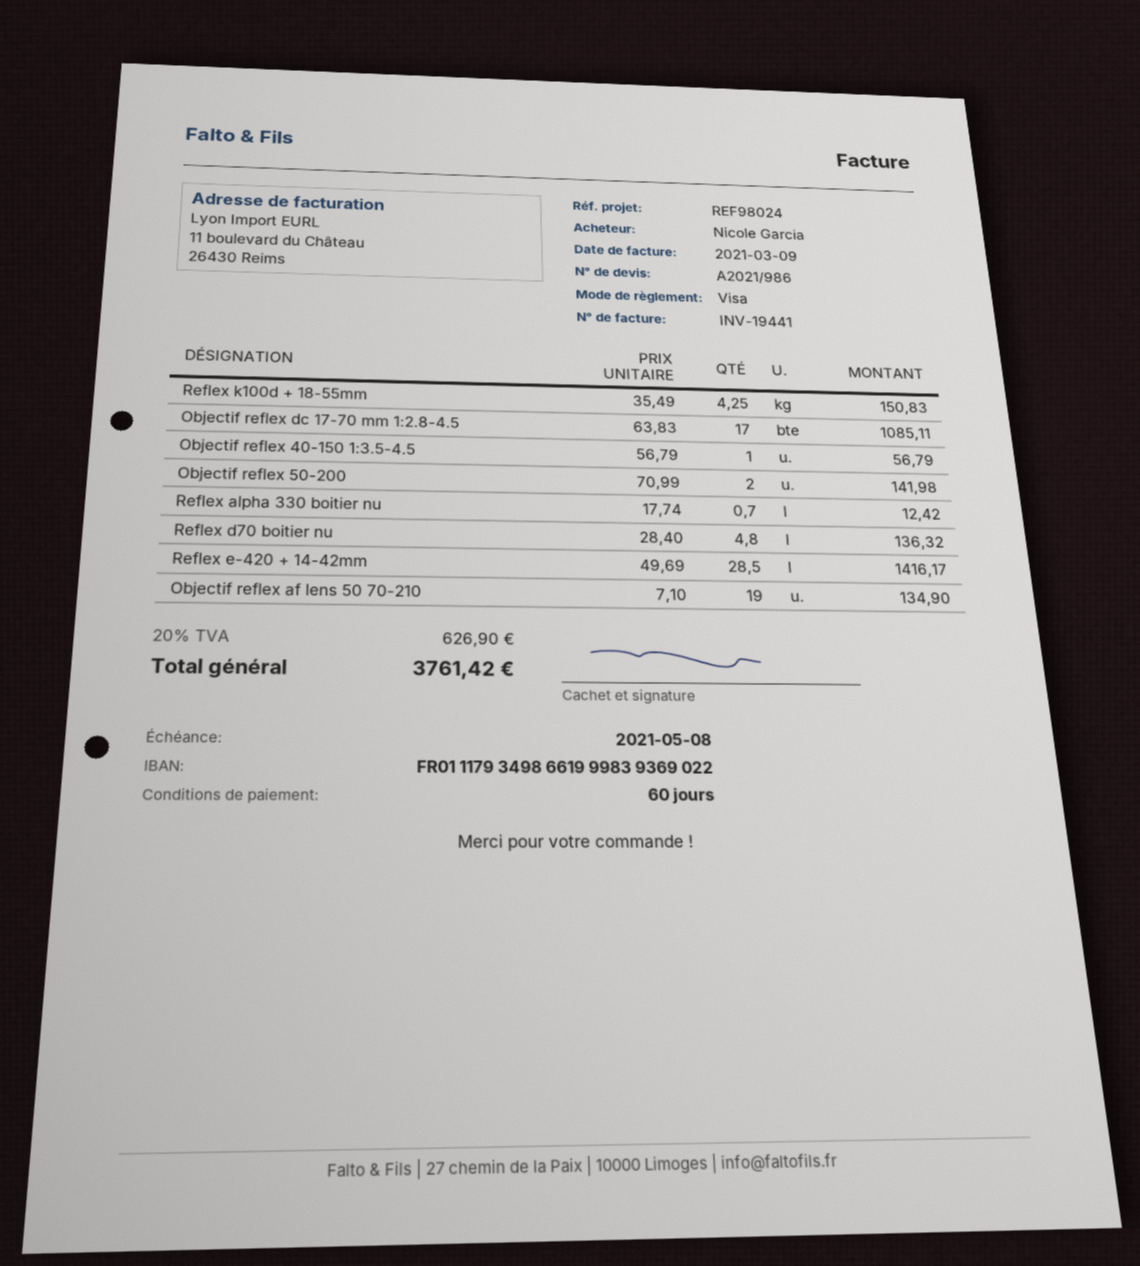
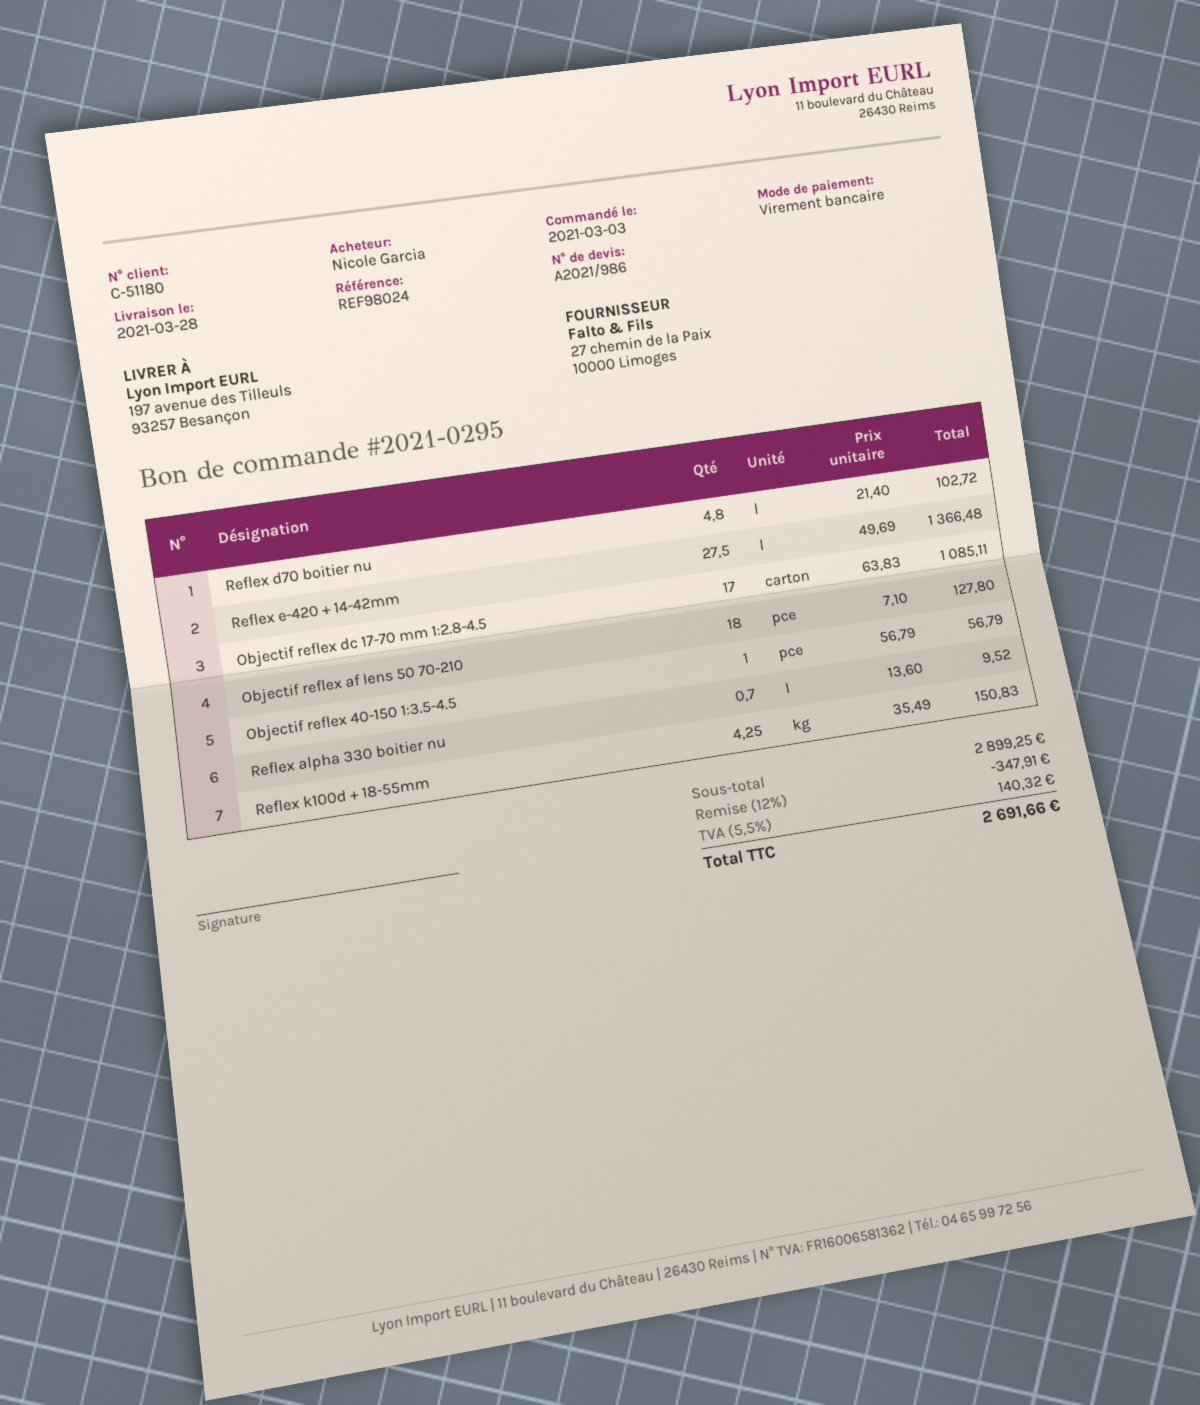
payment method: Visa -> bank transfer
Objectif reflex 50-200: 2 x 70.99 = 141.98 -> none
Reflex alpha 330 boitier nu: 0.7 x 17.74 = 12.42 -> 0.7 x 13.60 = 9.52
Reflex d70 boitier nu: 4.8 x 28.40 = 136.32 -> 4.8 x 21.40 = 102.72
Reflex e-420 + 14-42mm: 28.5 x 49.69 = 1416.17 -> 27.5 x 49.69 = 1366.48
Objectif reflex af lens 50 70-210: 19 x 7.10 = 134.90 -> 18 x 7.10 = 127.80
discount: none -> 12% = 347.91
tax: 20% = 626.90 -> 5.5% = 140.32
total: 3761.42 -> 2691.66

